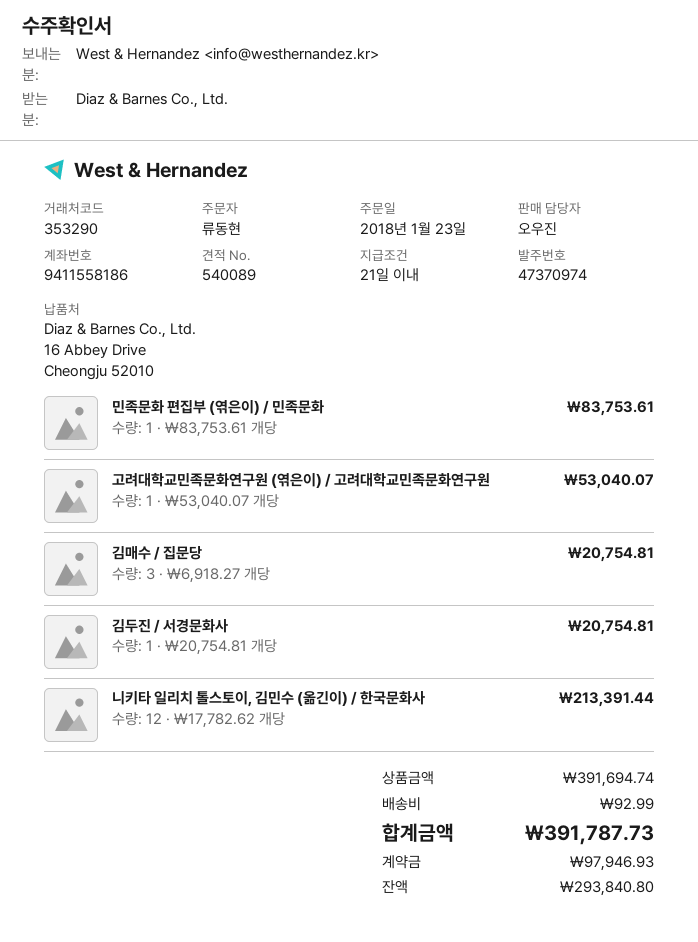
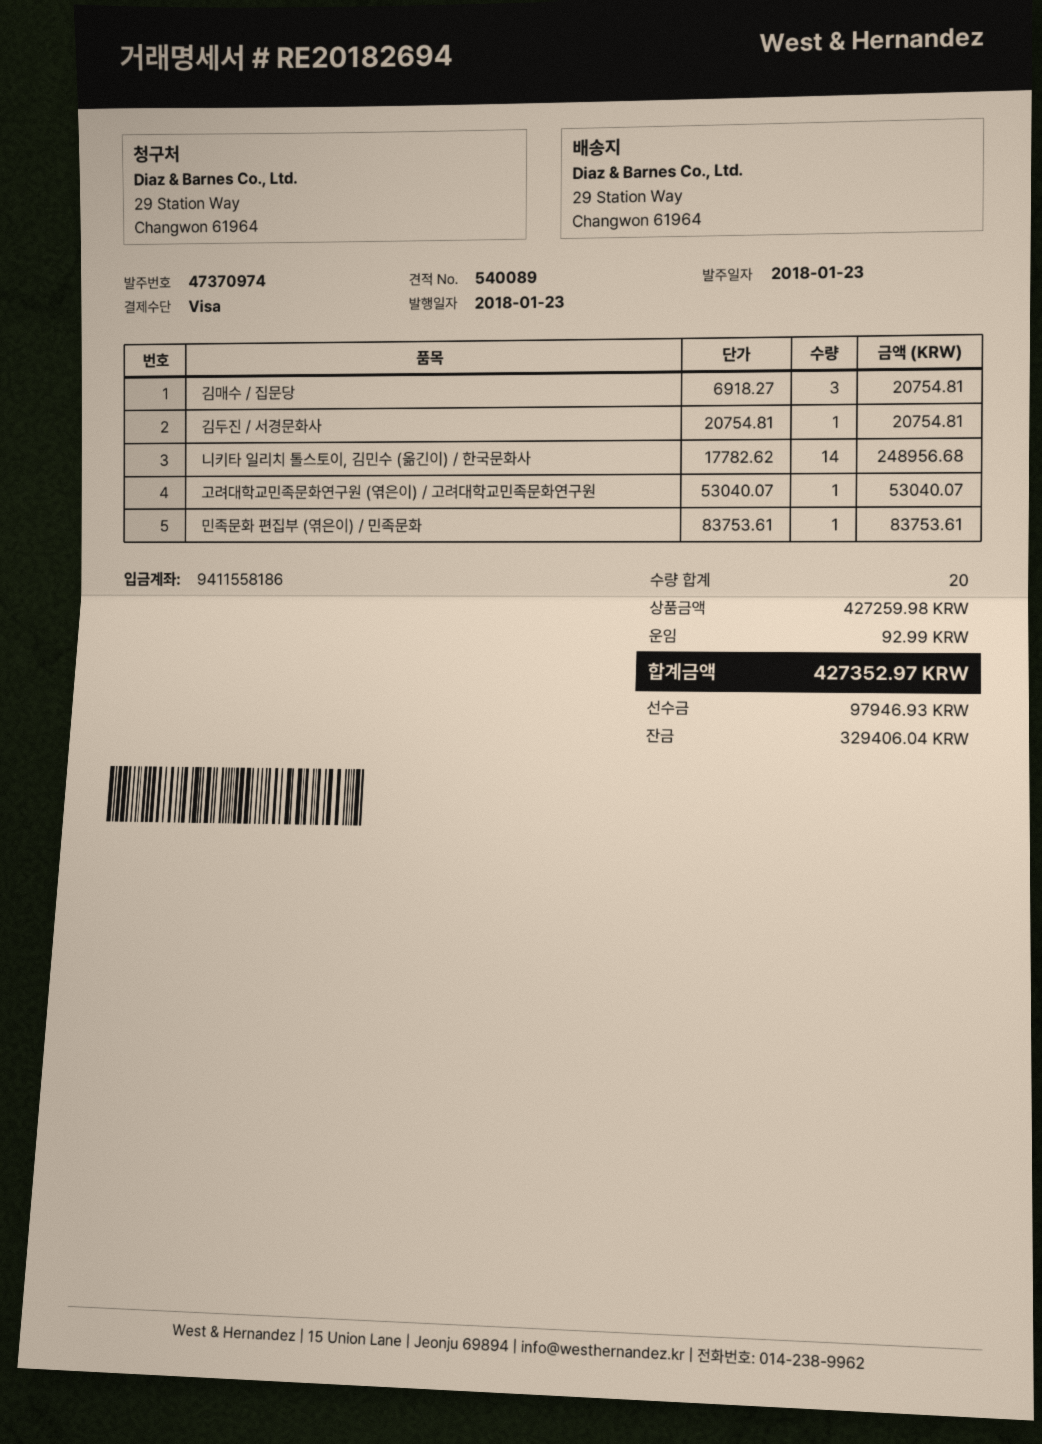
ship to: 16 Abbey Drive, Cheongju 52010 -> 29 Station Way, Changwon 61964
니키타 일리치 톨스토이, 김민수 (옮긴이) / 한국문화사: 12 x 17782.62 = 213391.44 -> 14 x 17782.62 = 248956.68
subtotal: 391694.74 -> 427259.98
total: 391787.73 -> 427352.97
balance: 293840.80 -> 329406.04

